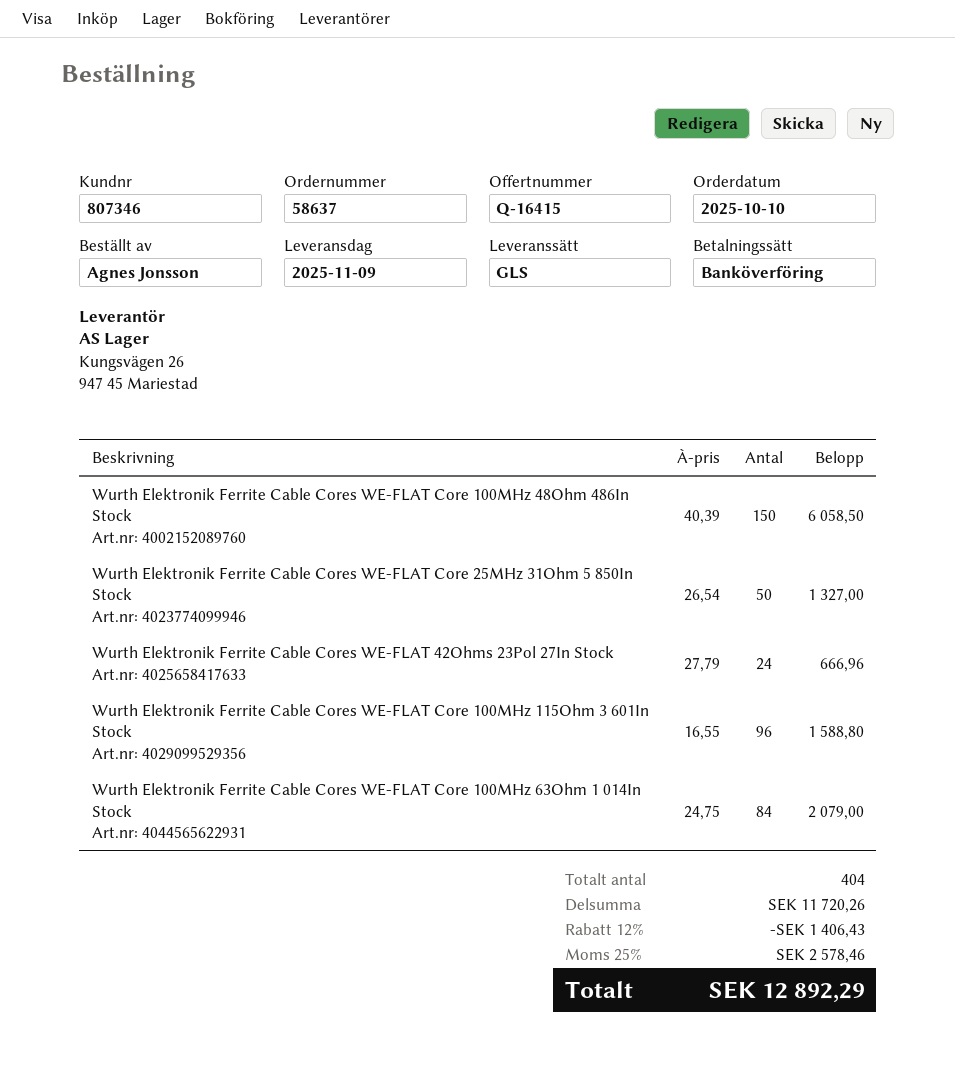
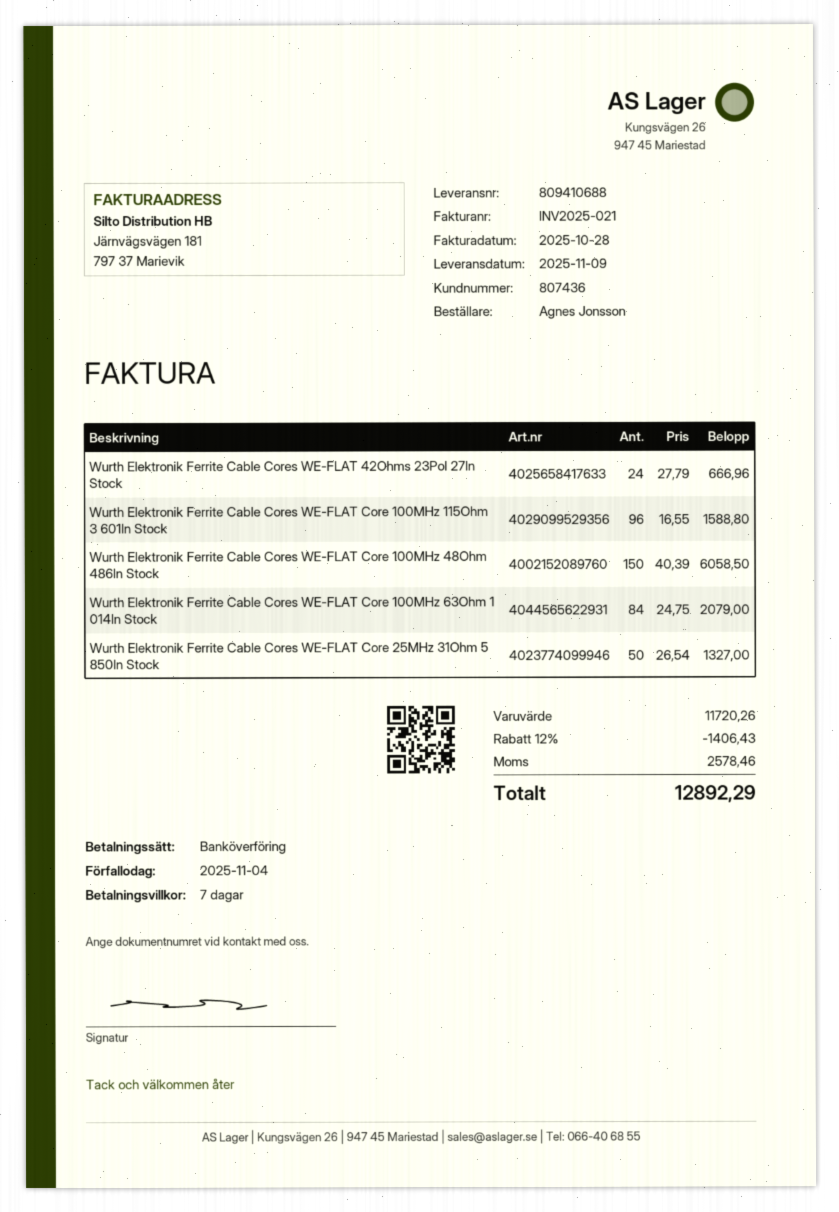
customer number: 807346 -> 807436

